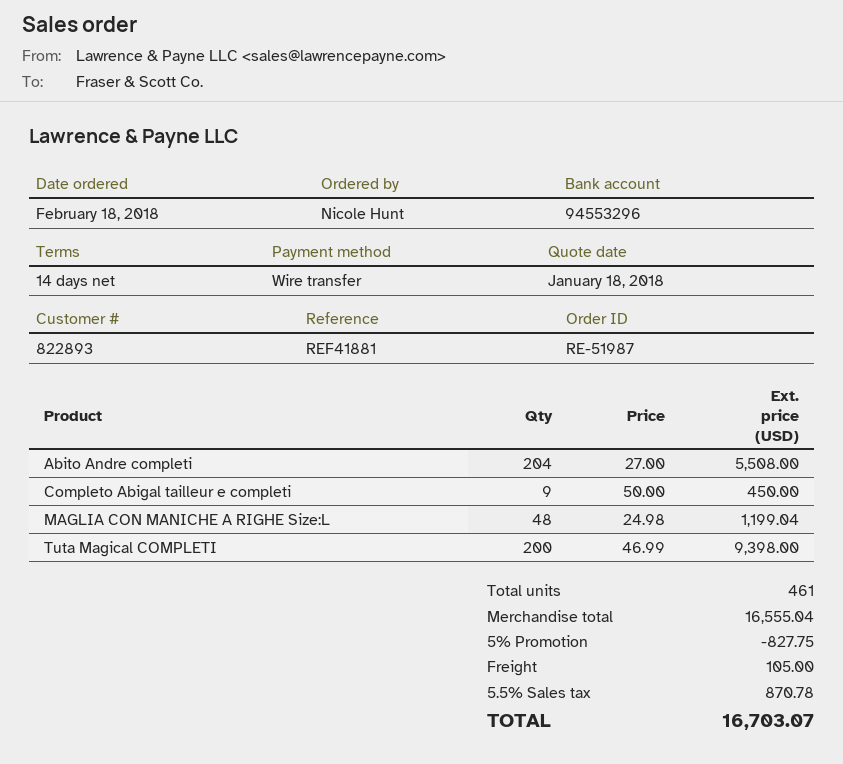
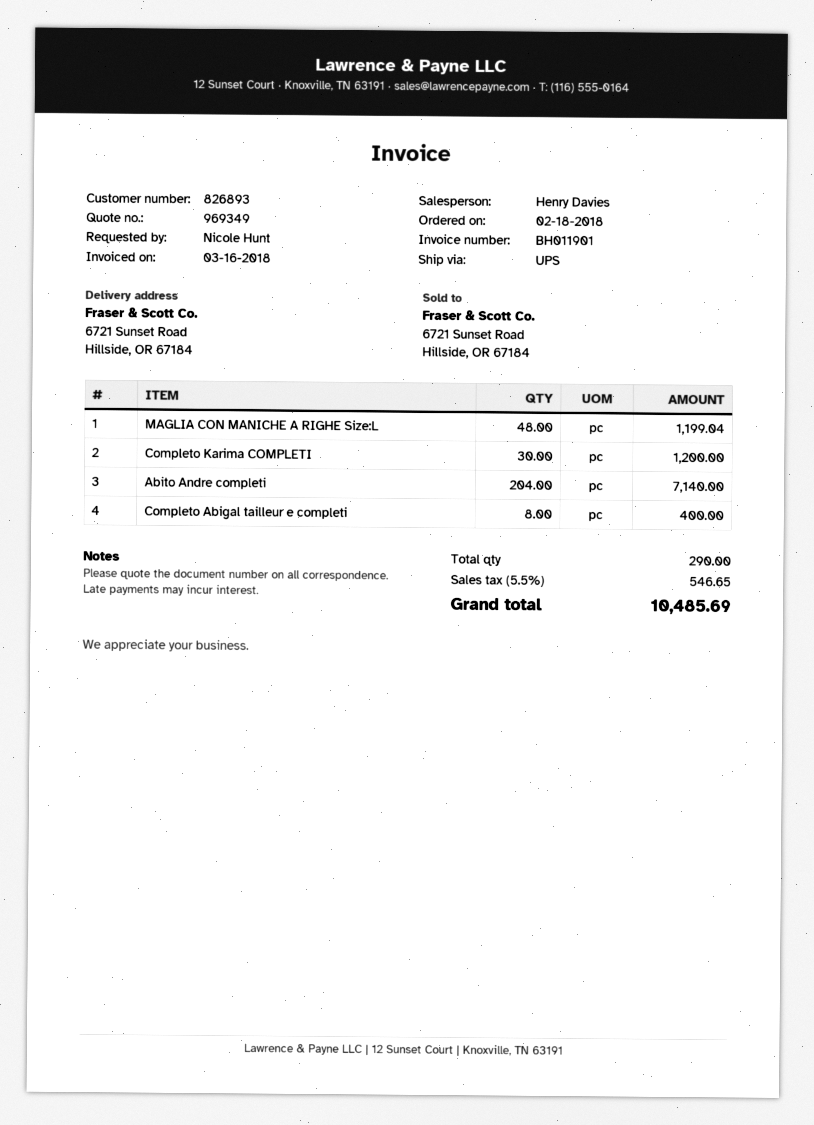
customer number: 822893 -> 826893
Abito Andre completi: 204 for 5508.00 -> 204 for 7140.00
Completo Abigal tailleur e completi: 9 for 450.00 -> 8 for 400.00
Tuta Magical COMPLETI: 200 for 9398.00 -> none
Completo Karima COMPLETI: none -> 30 for 1200.00
total quantity: 461 -> 290
discount: 5% = 827.75 -> none
shipping: 105.00 -> none
tax: 5.5% = 870.78 -> 5.5% = 546.65
total: 16703.07 -> 10485.69

